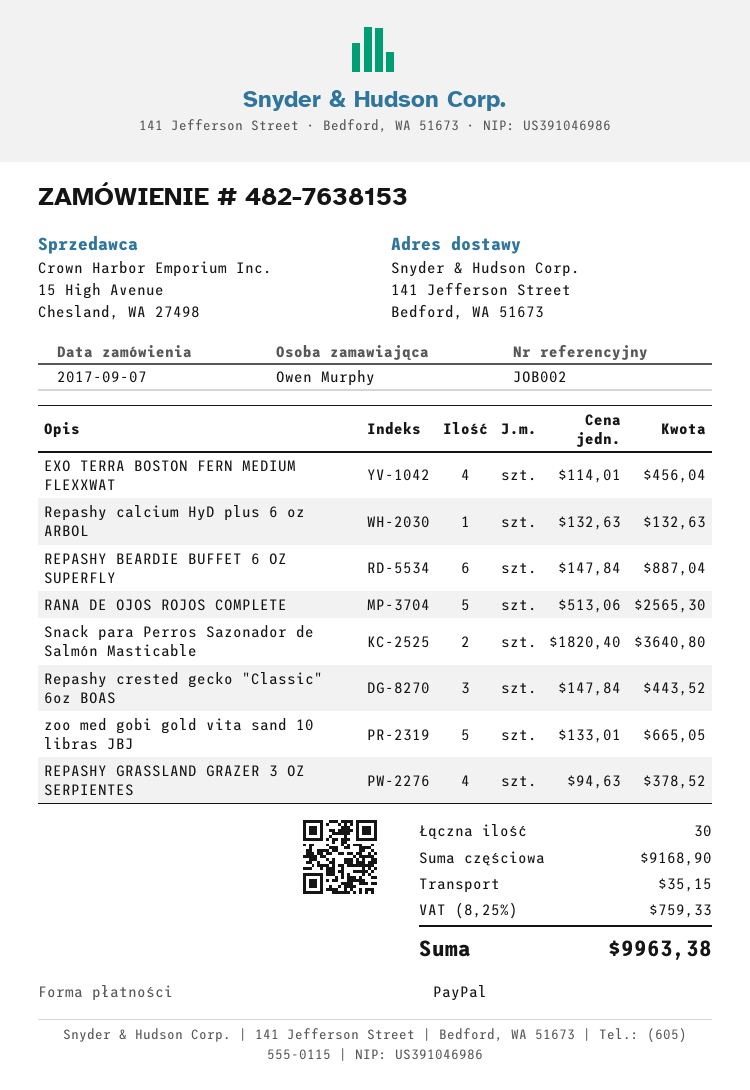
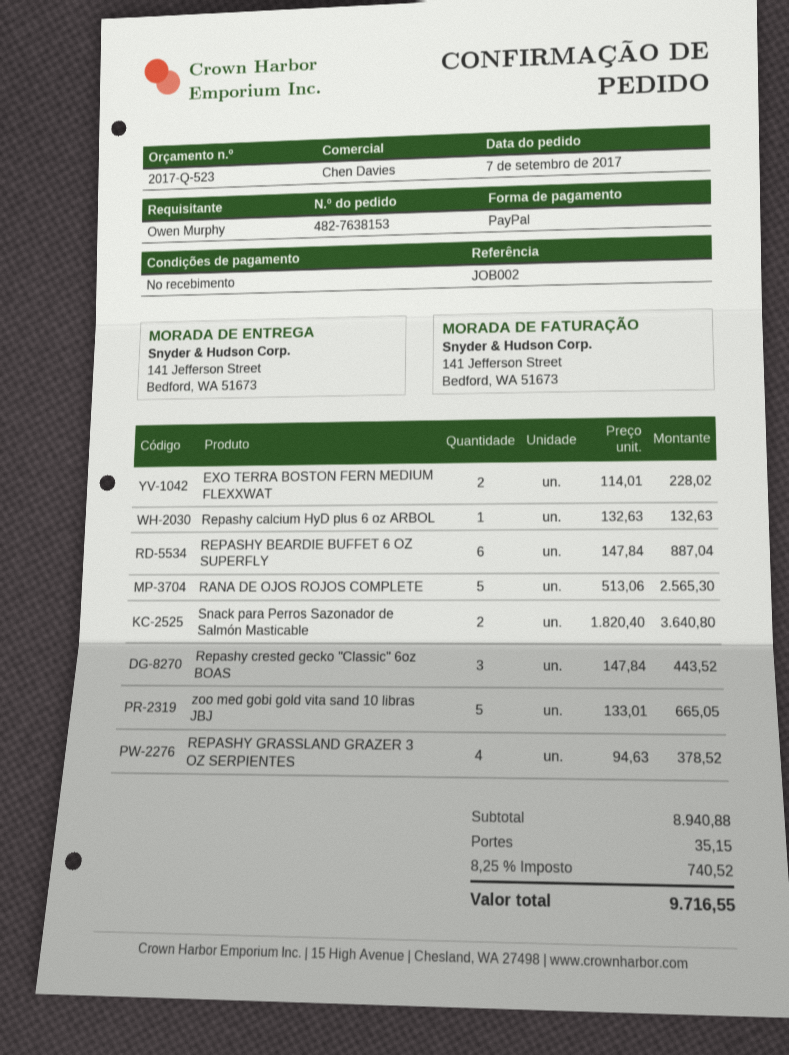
EXO TERRA BOSTON FERN MEDIUM FLEXXWAT: 4 x 114.01 = 456.04 -> 2 x 114.01 = 228.02
subtotal: 9168.90 -> 8940.88
tax: 8.25% = 759.33 -> 8.25% = 740.52
total: 9963.38 -> 9716.55

